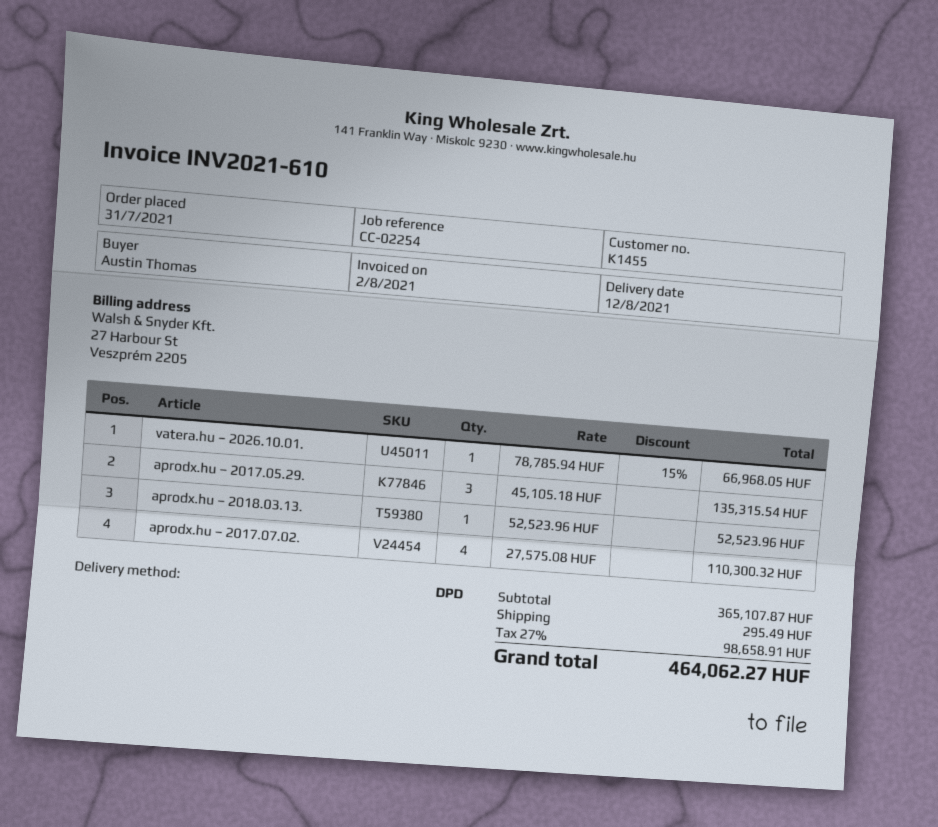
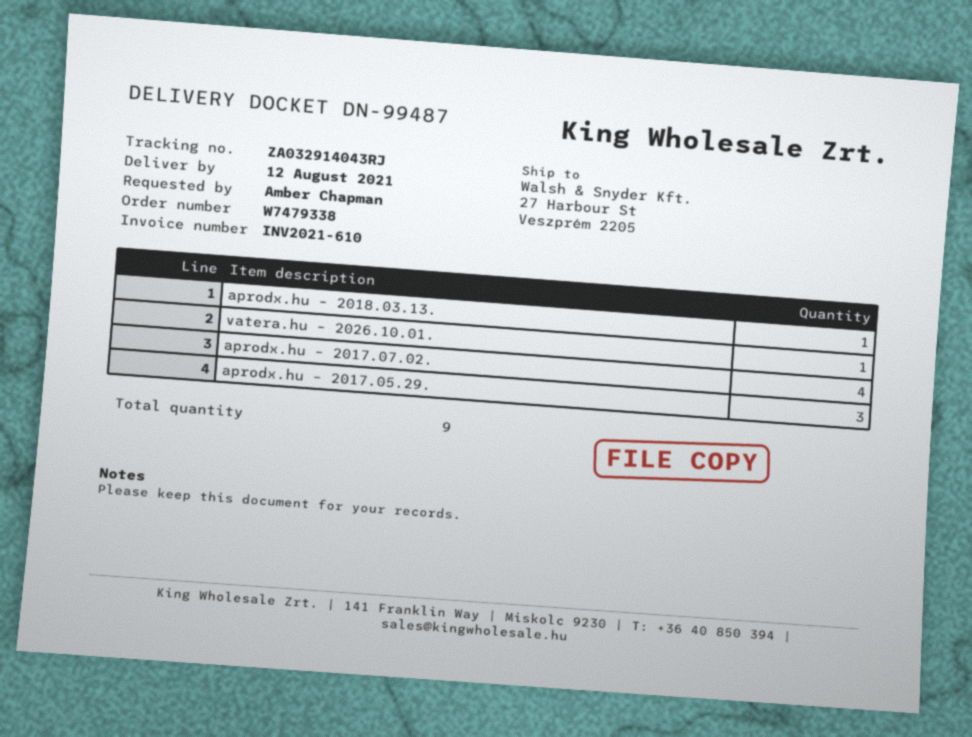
ordered by: Austin Thomas -> Amber Chapman

